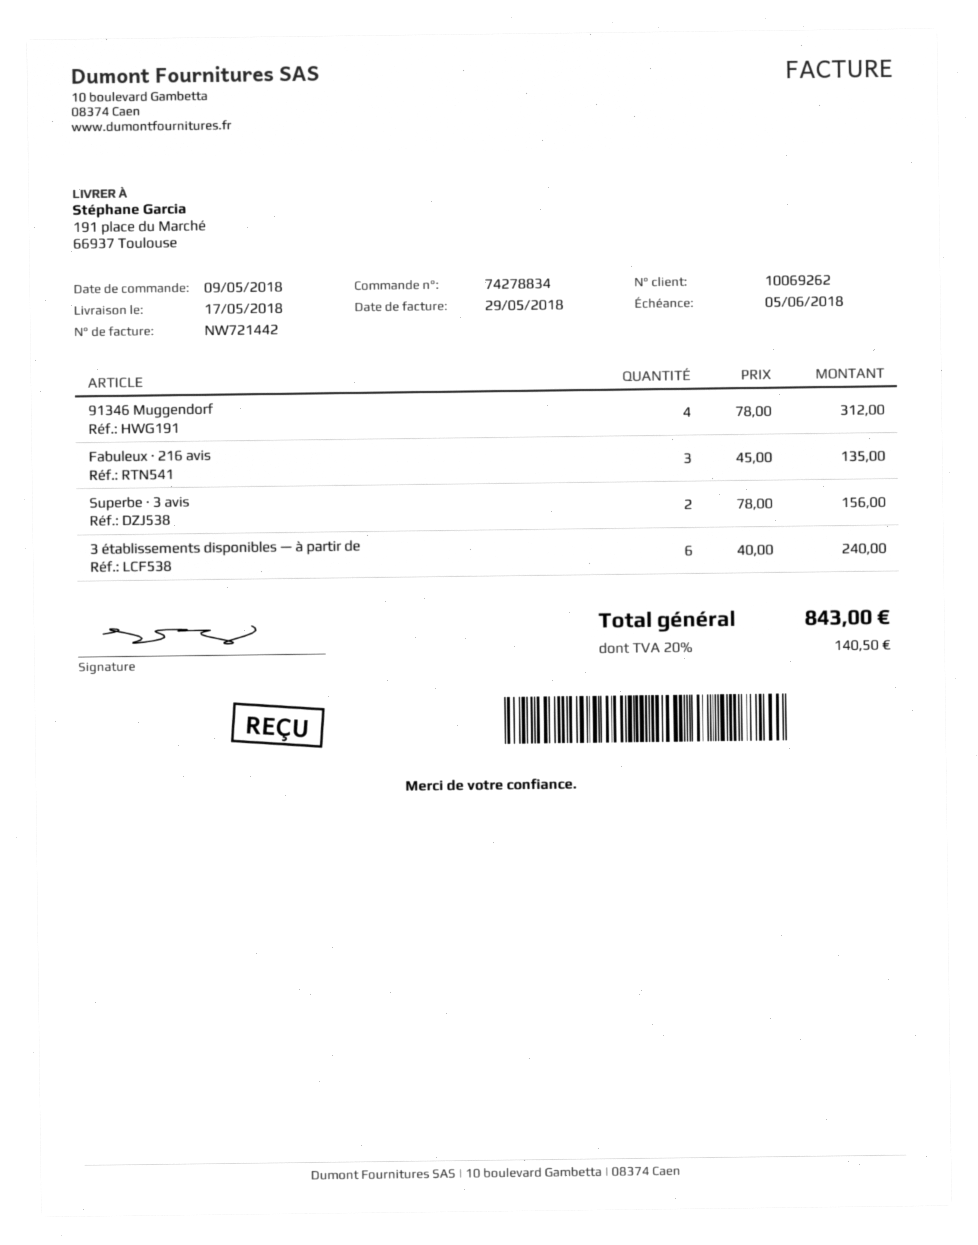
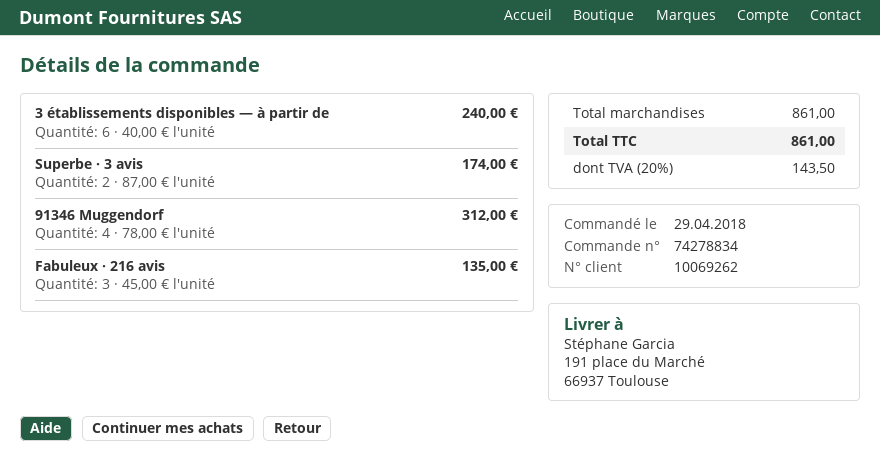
order date: 2018-05-09 -> 2018-04-29
Superbe · 3 avis: 2 x 78.00 = 156.00 -> 2 x 87.00 = 174.00
tax: 20% = 140.50 -> 20% = 143.50
total: 843.00 -> 861.00

